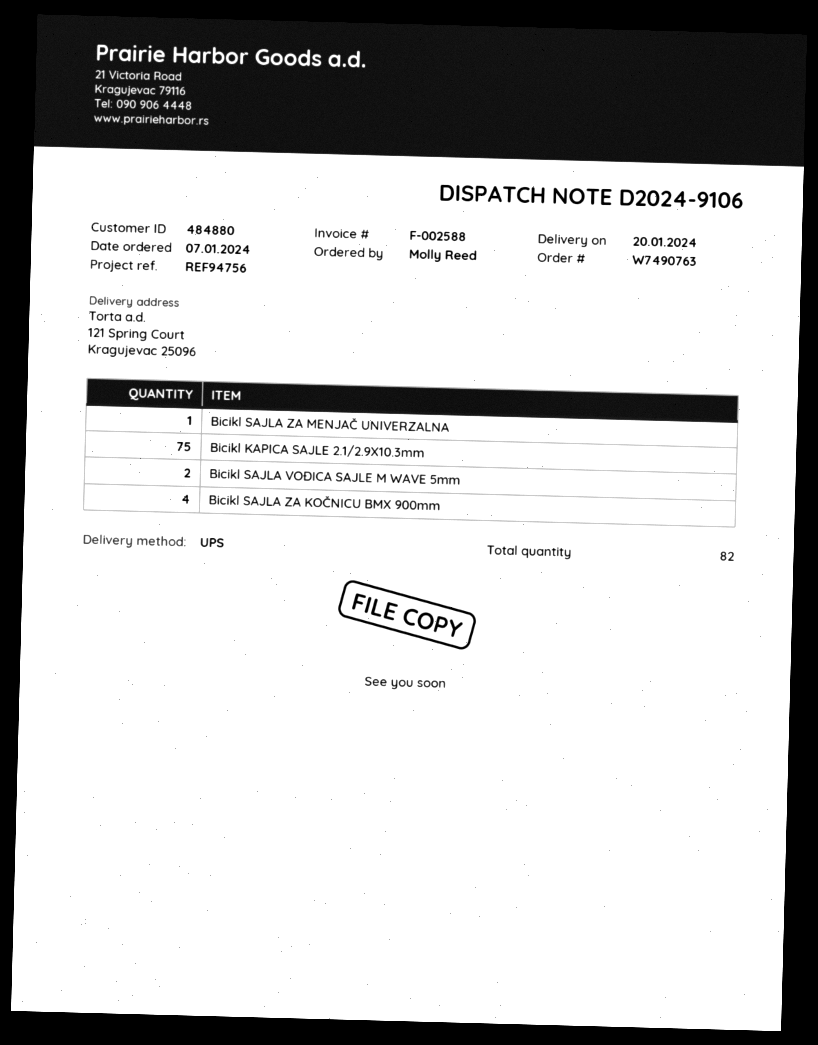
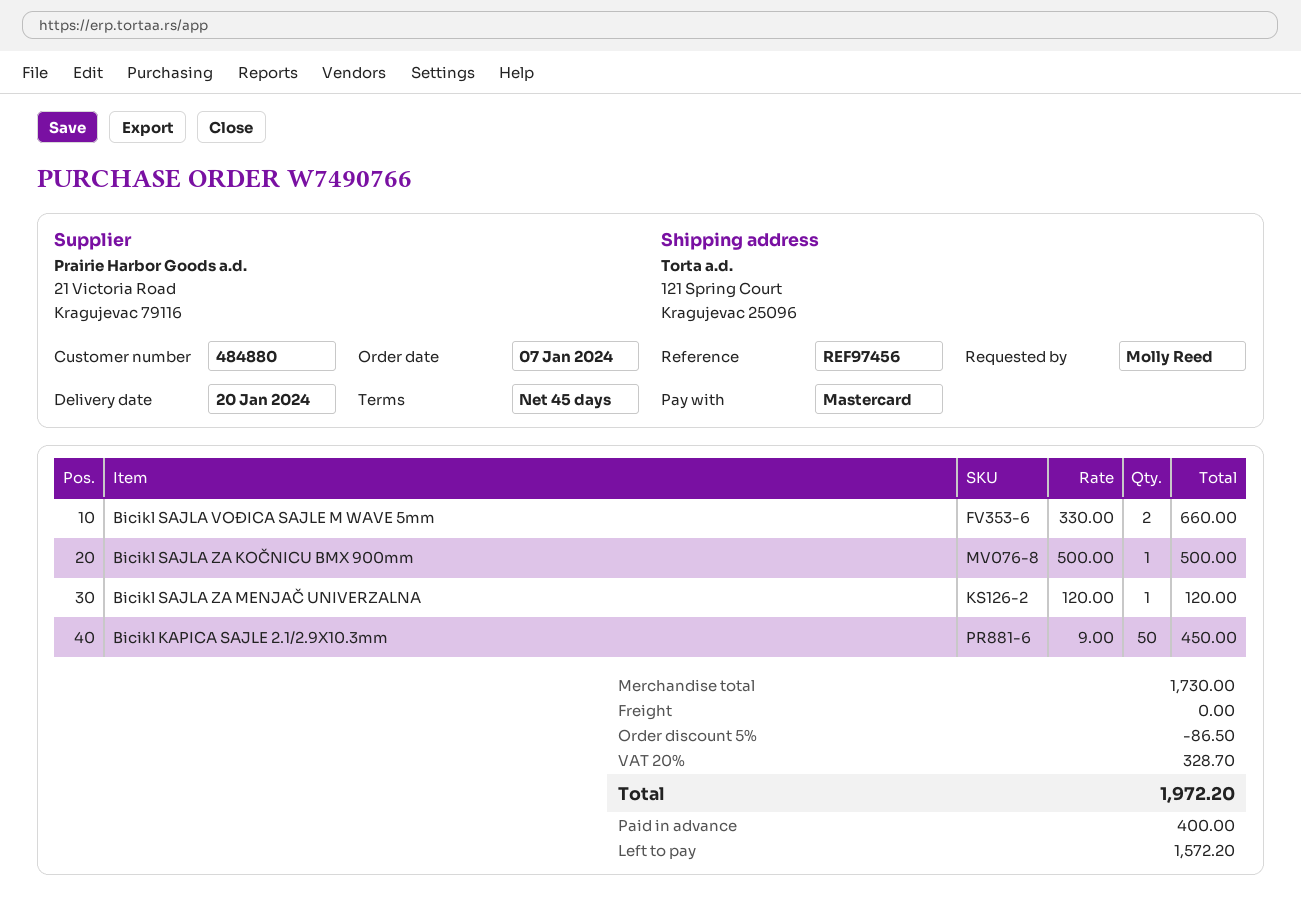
order number: W7490763 -> W7490766
reference: REF94756 -> REF97456
Bicikl KAPICA SAJLE 2.1/2.9X10.3mm: 75 -> 50
Bicikl SAJLA ZA KOČNICU BMX 900mm: 4 -> 1

